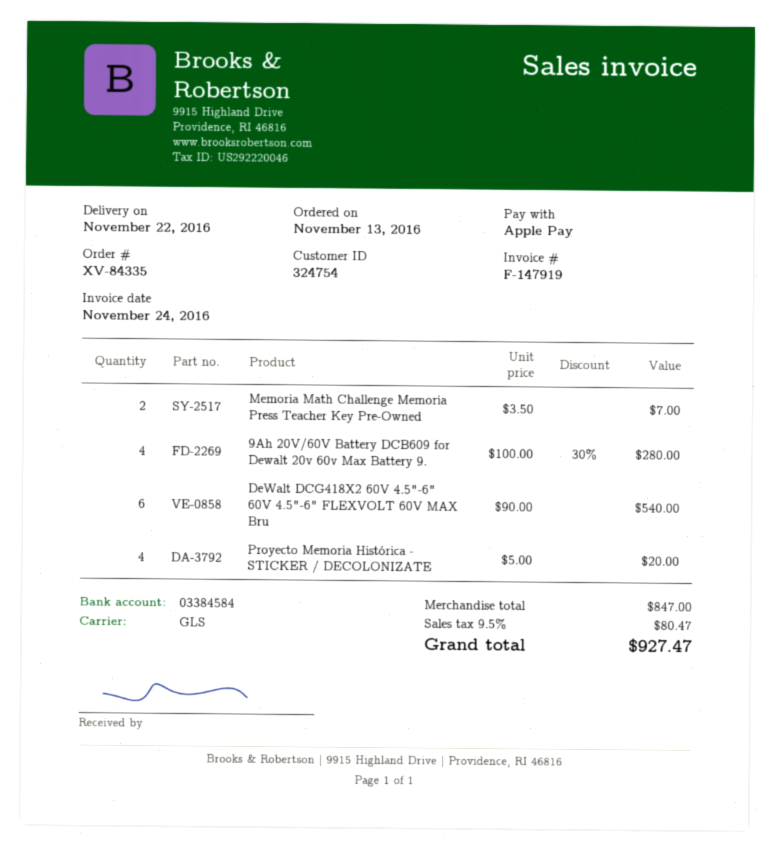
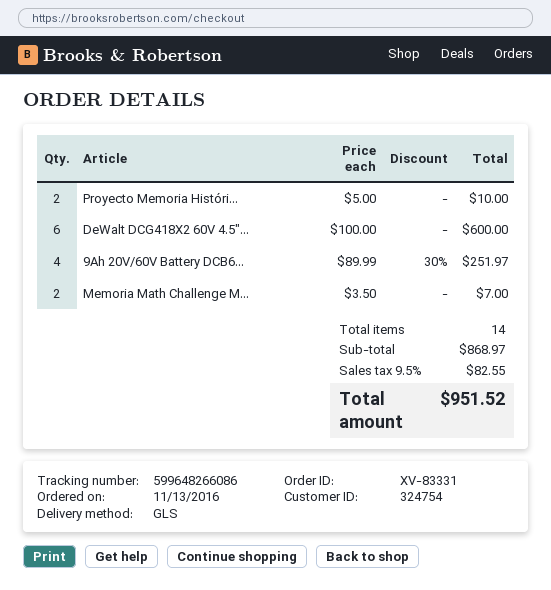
order number: XV-84335 -> XV-83331
9Ah 20V/60V Battery DCB609 for Dewalt 20v 60v Max Battery 9.: 4 x 100.00 - 30% = 280.00 -> 4 x 89.99 - 30% = 251.97
DeWalt DCG418X2 60V 4.5"-6" 60V 4.5"-6" FLEXVOLT 60V MAX Bru: 6 x 90.00 = 540.00 -> 6 x 100.00 = 600.00
Proyecto Memoria Histórica - STICKER / DECOLONIZATE: 4 x 5.00 = 20.00 -> 2 x 5.00 = 10.00
subtotal: 847.00 -> 868.97
tax: 9.5% = 80.47 -> 9.5% = 82.55
total: 927.47 -> 951.52

